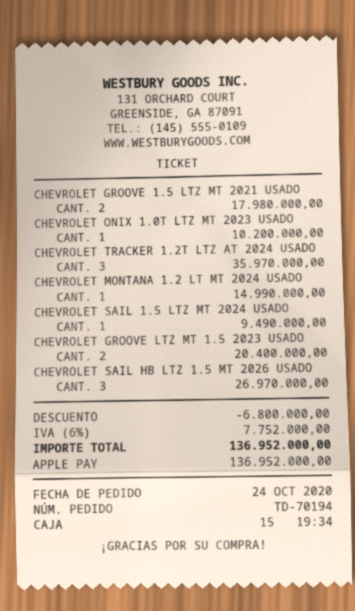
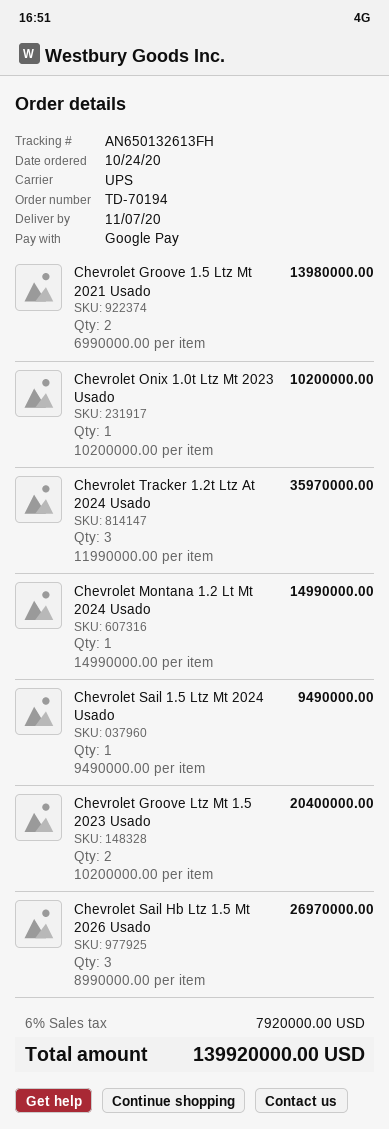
payment method: Apple Pay -> Google Pay
CHEVROLET GROOVE 1.5 LTZ MT 2021 USADO: 2 for 17980000.00 -> 2 for 13980000.00
discount: 6800000.00 -> none
tax: 6% = 7752000.00 -> 6% = 7920000.00
total: 136952000.00 -> 139920000.00

